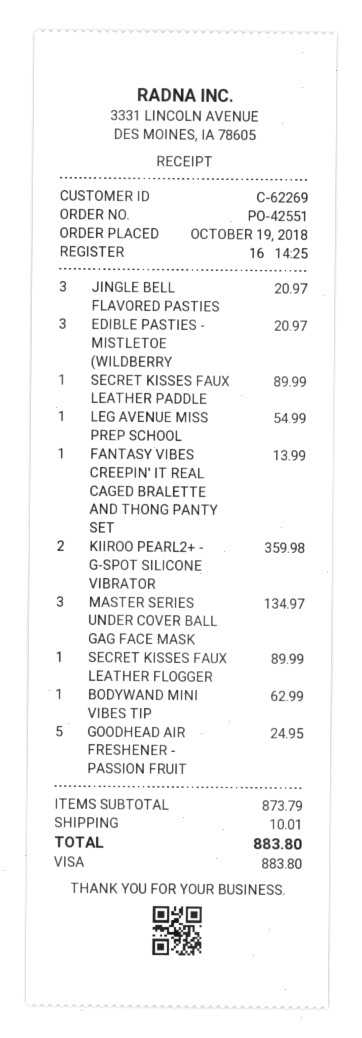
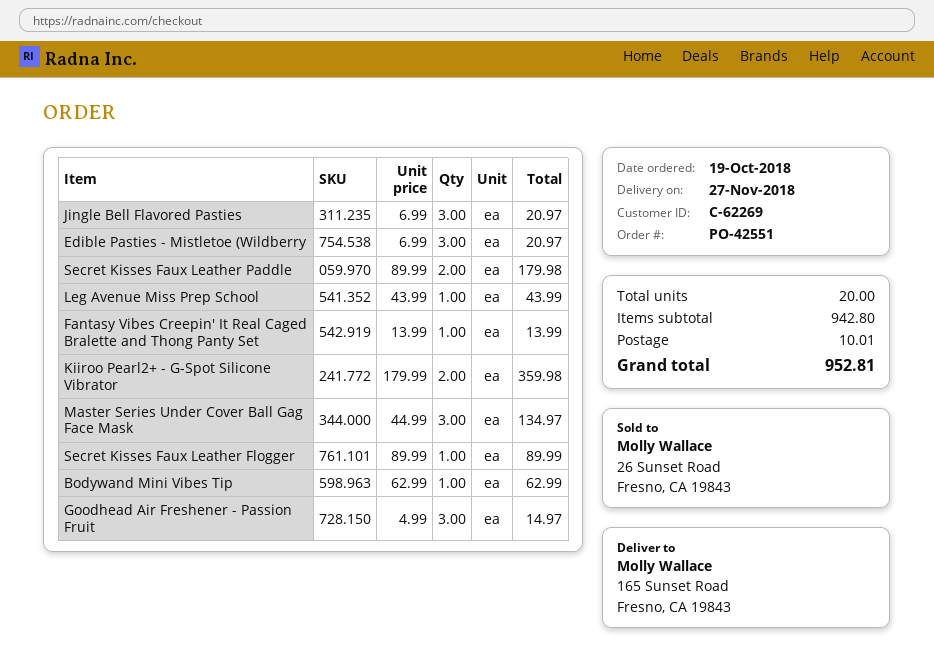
SECRET KISSES FAUX LEATHER PADDLE: 1 for 89.99 -> 2 for 179.98
LEG AVENUE MISS PREP SCHOOL: 1 for 54.99 -> 1 for 43.99
GOODHEAD AIR FRESHENER - PASSION FRUIT: 5 for 24.95 -> 3 for 14.97
subtotal: 873.79 -> 942.80
total: 883.80 -> 952.81

